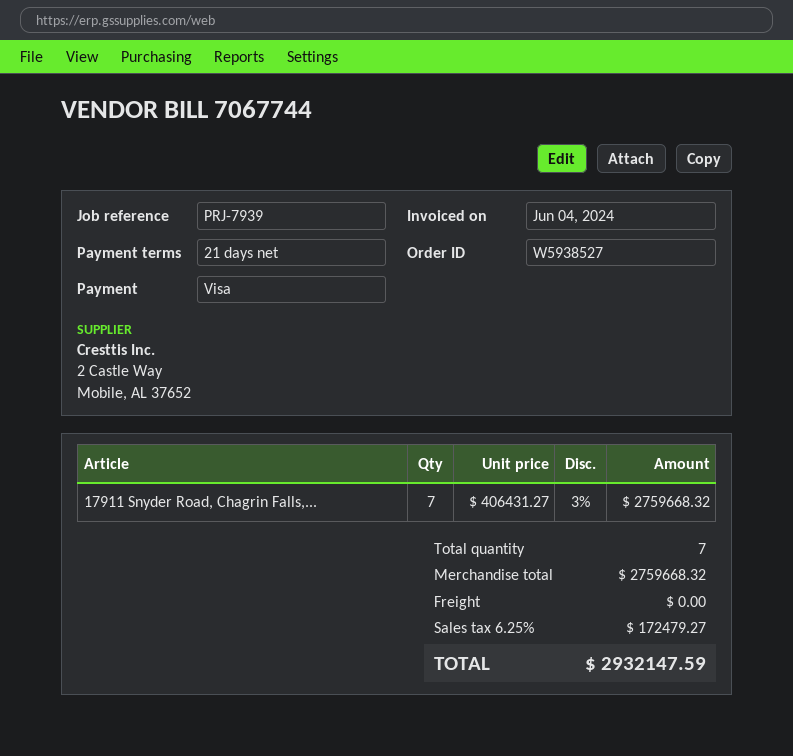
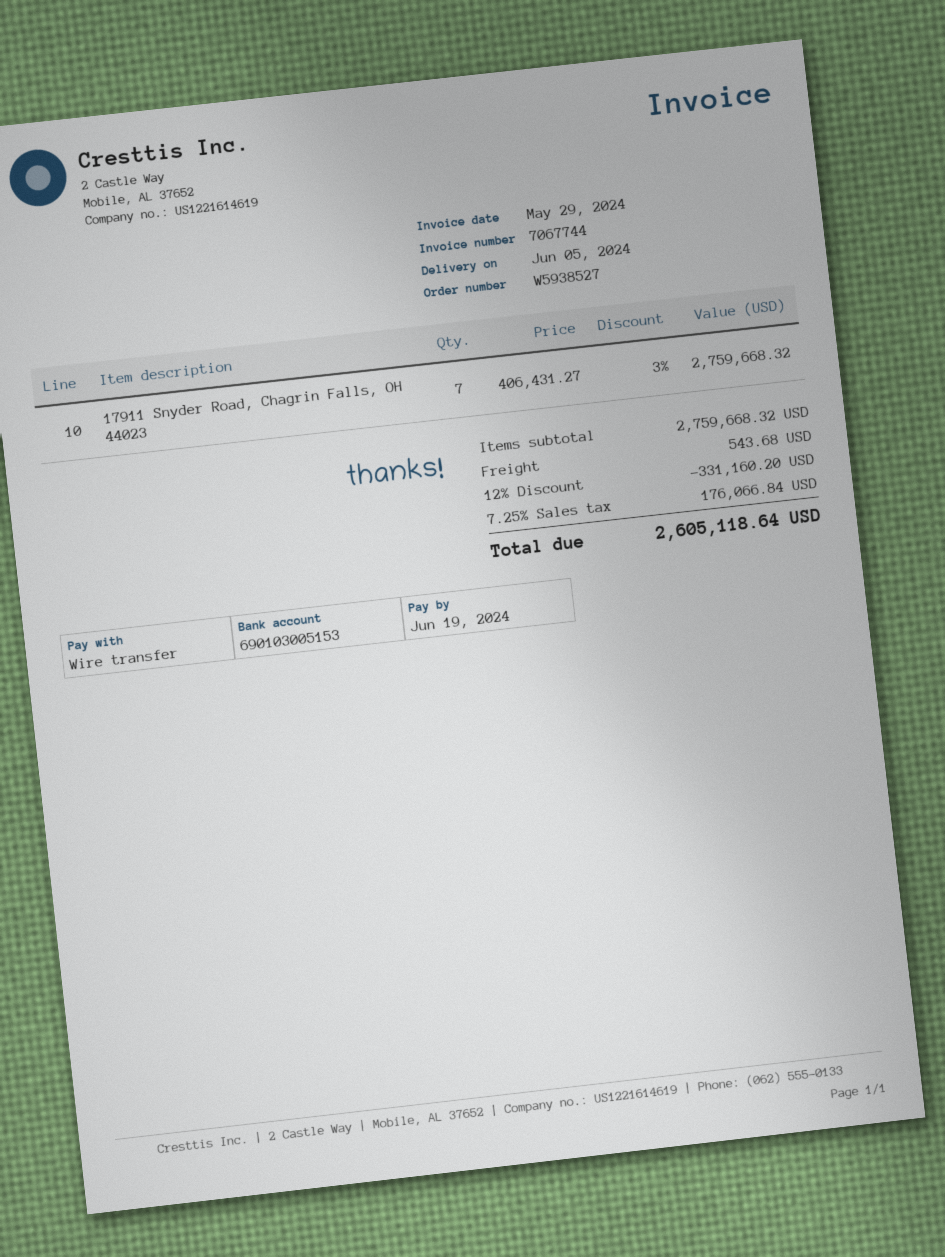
invoice date: 2024-06-04 -> 2024-05-29
payment method: Visa -> bank transfer
discount: none -> 12% = 331160.20
shipping: 0.00 -> 543.68
tax: 6.25% = 172479.27 -> 7.25% = 176066.84
total: 2932147.59 -> 2605118.64

